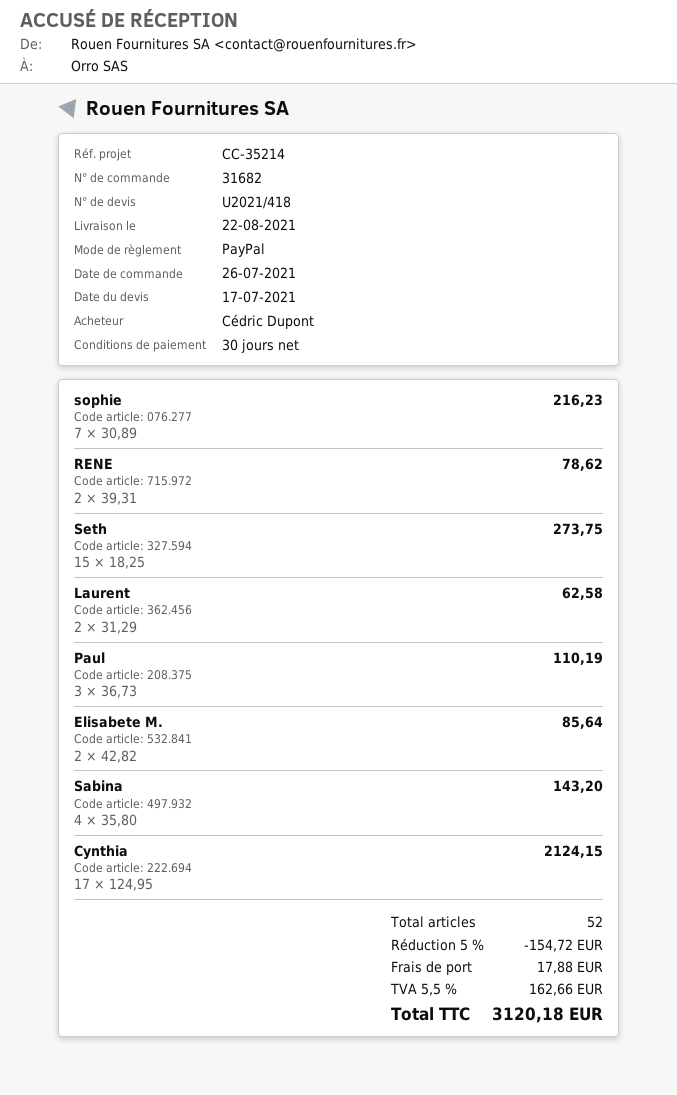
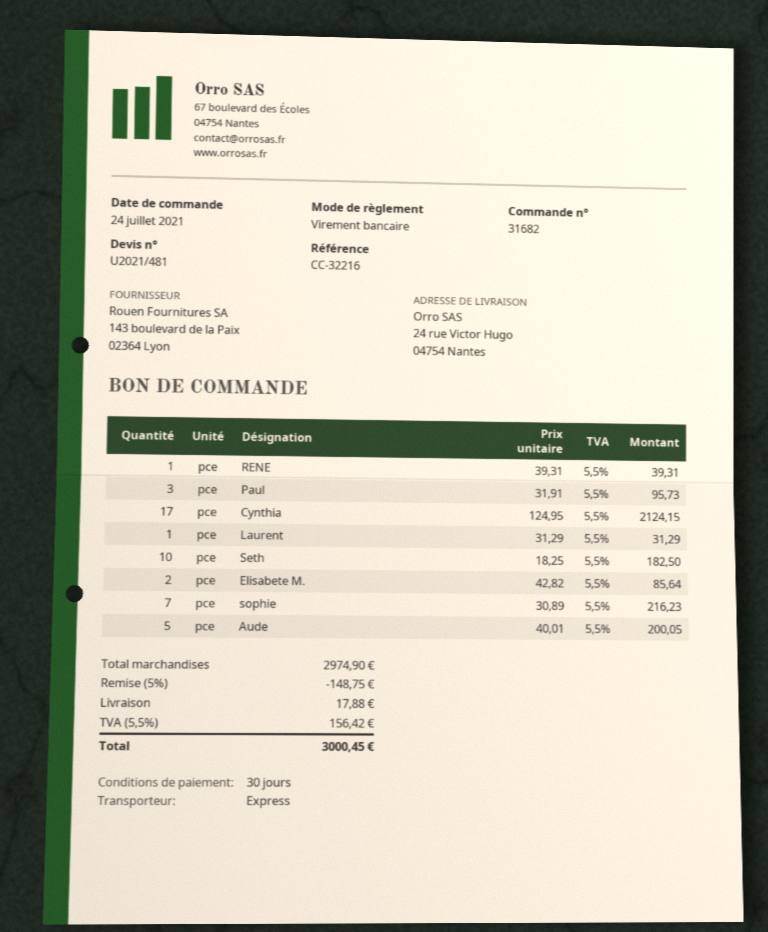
quote number: U2021/418 -> U2021/481
order date: 2021-07-26 -> 2021-07-24
reference: CC-35214 -> CC-32216
payment method: PayPal -> bank transfer
RENE: 2 x 39.31 = 78.62 -> 1 x 39.31 = 39.31
Seth: 15 x 18.25 = 273.75 -> 10 x 18.25 = 182.50
Laurent: 2 x 31.29 = 62.58 -> 1 x 31.29 = 31.29
Paul: 3 x 36.73 = 110.19 -> 3 x 31.91 = 95.73
Sabina: 4 x 35.80 = 143.20 -> none
Aude: none -> 5 x 40.01 = 200.05
discount: 5% = 154.72 -> 5% = 148.75
tax: 5.5% = 162.66 -> 5.5% = 156.42
total: 3120.18 -> 3000.45

